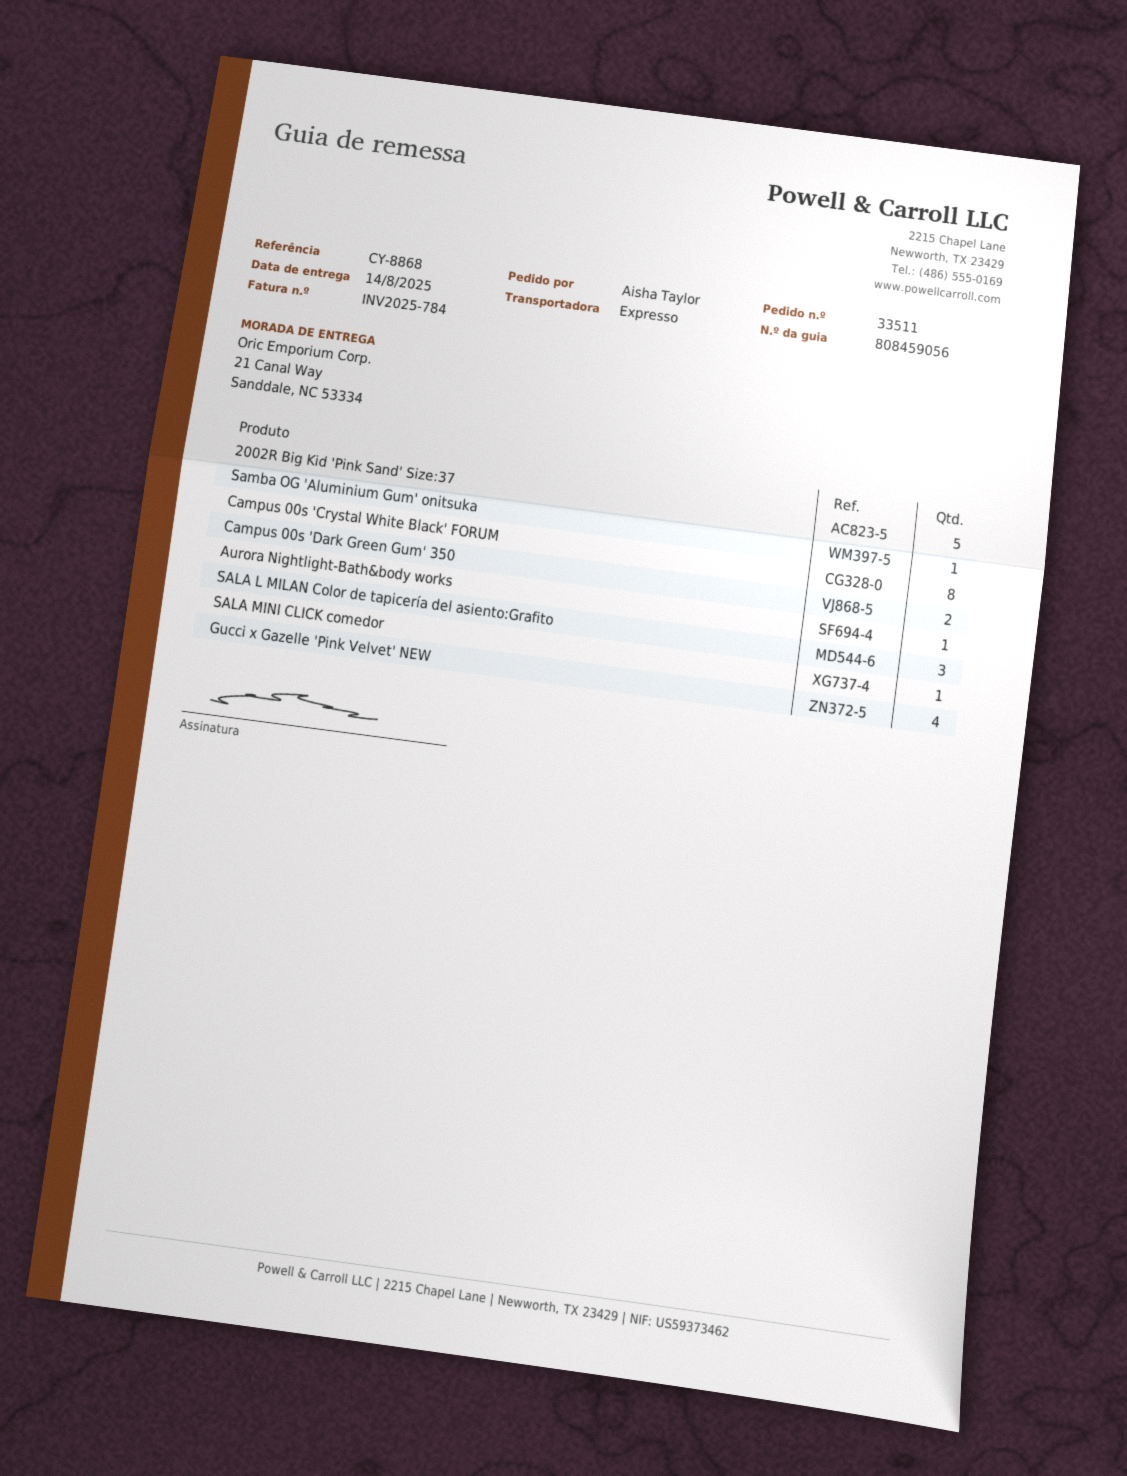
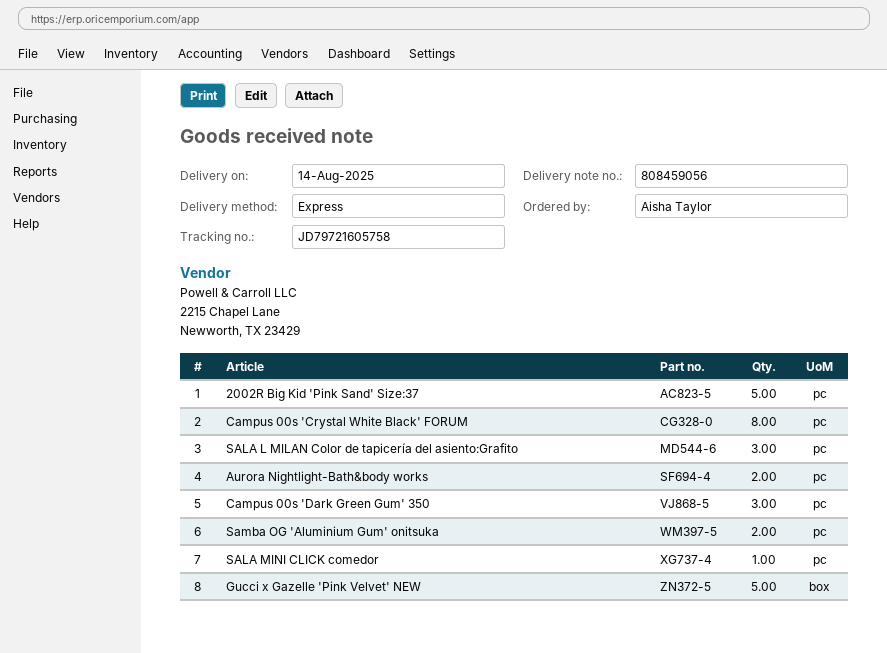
Samba OG 'Aluminium Gum' onitsuka: 1 -> 2
Campus 00s 'Dark Green Gum' 350: 2 -> 3
Aurora Nightlight-Bath&body works: 1 -> 2
Gucci x Gazelle 'Pink Velvet' NEW: 4 -> 5

